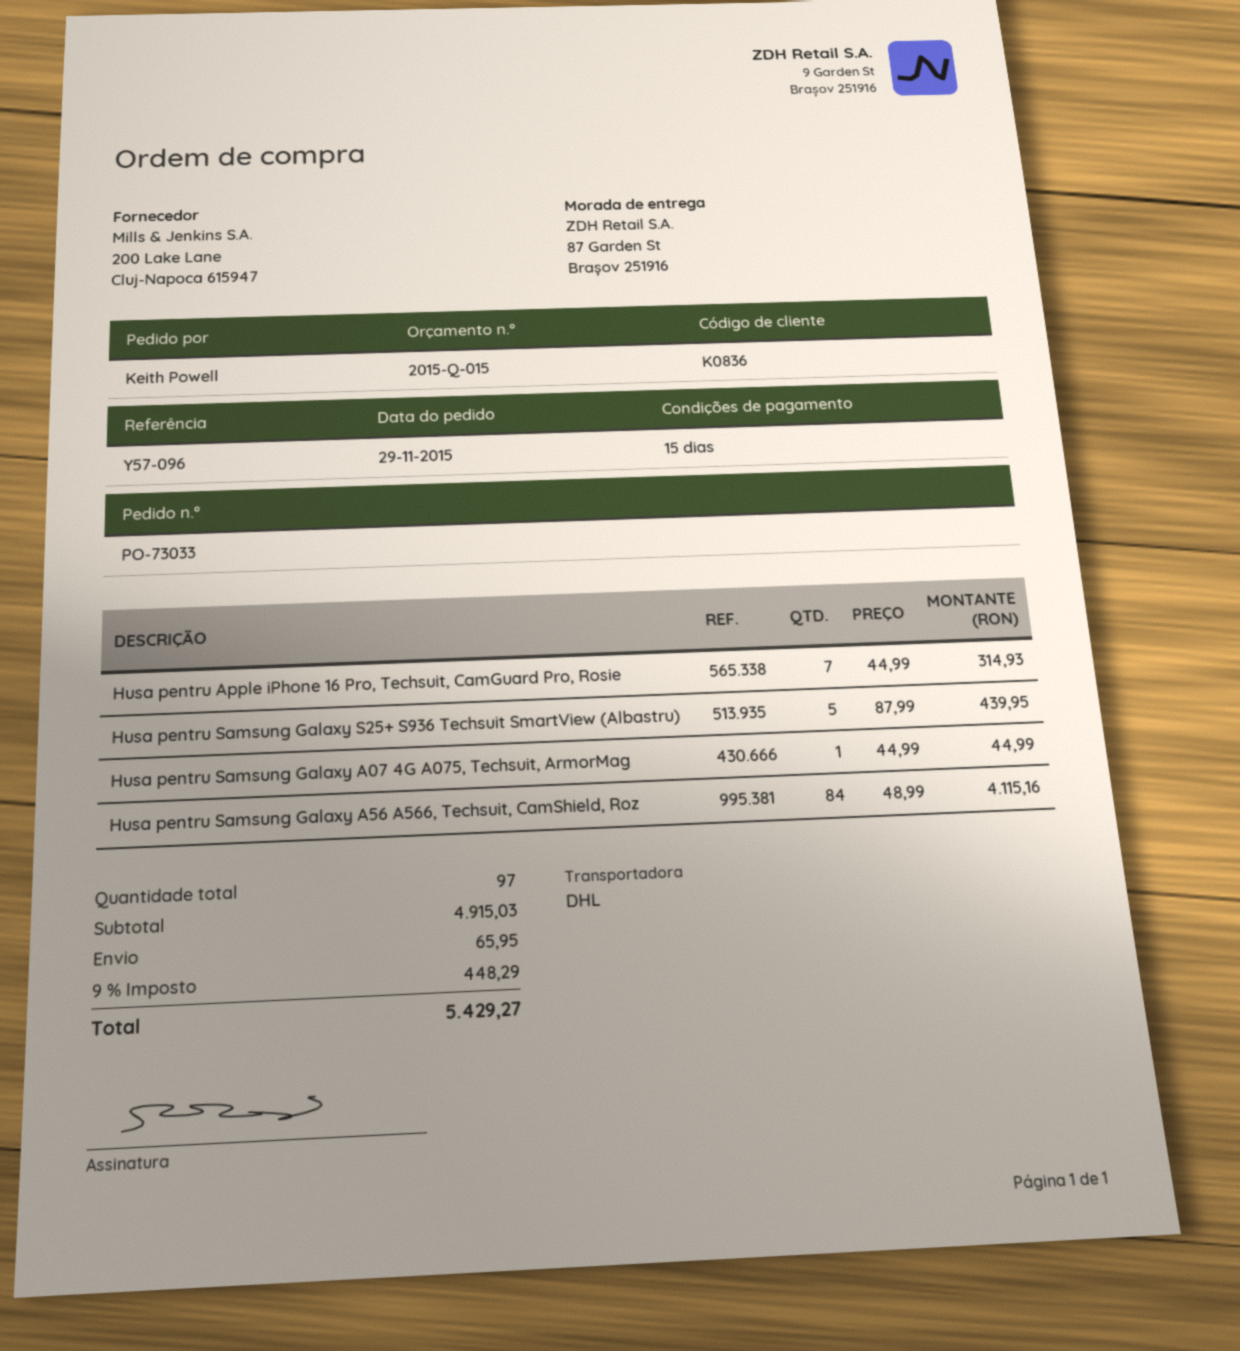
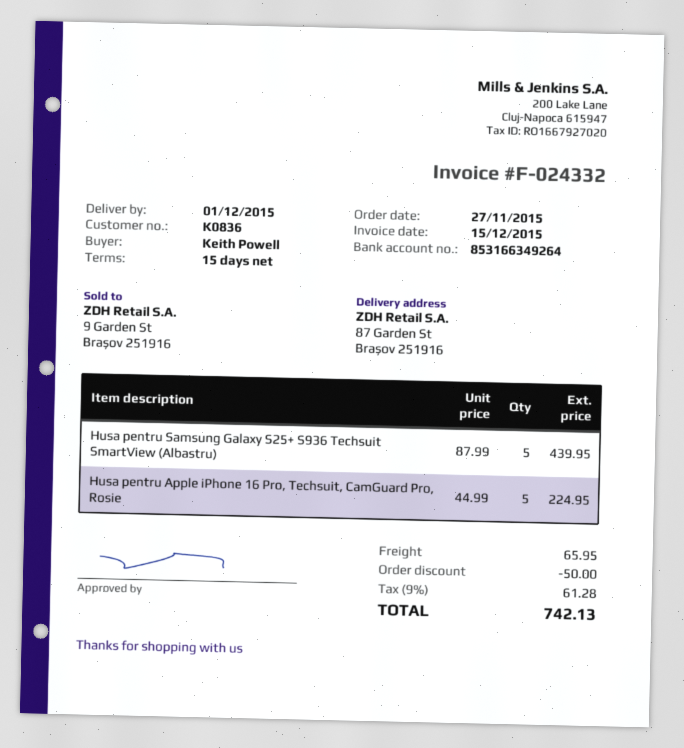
order date: 2015-11-29 -> 2015-11-27
Husa pentru Apple iPhone 16 Pro, Techsuit, CamGuard Pro, Rosie: 7 x 44.99 = 314.93 -> 5 x 44.99 = 224.95
Husa pentru Samsung Galaxy A07 4G A075, Techsuit, ArmorMag: 1 x 44.99 = 44.99 -> none
Husa pentru Samsung Galaxy A56 A566, Techsuit, CamShield, Roz: 84 x 48.99 = 4115.16 -> none
discount: none -> 50.00
tax: 9% = 448.29 -> 9% = 61.28
total: 5429.27 -> 742.13

